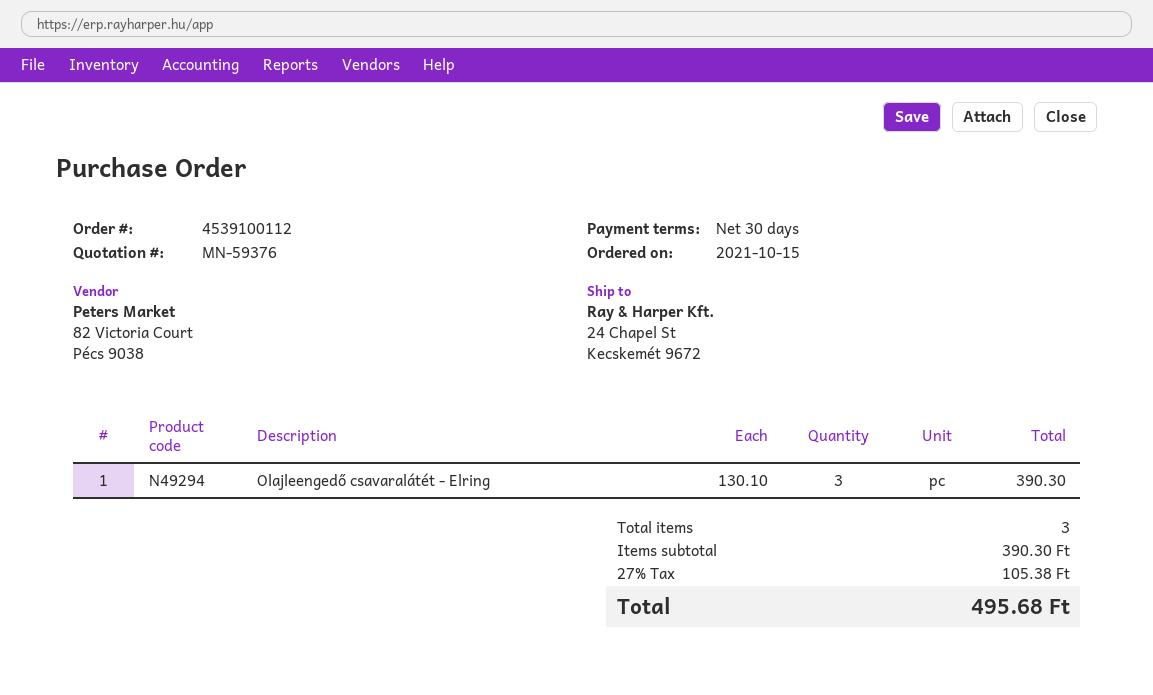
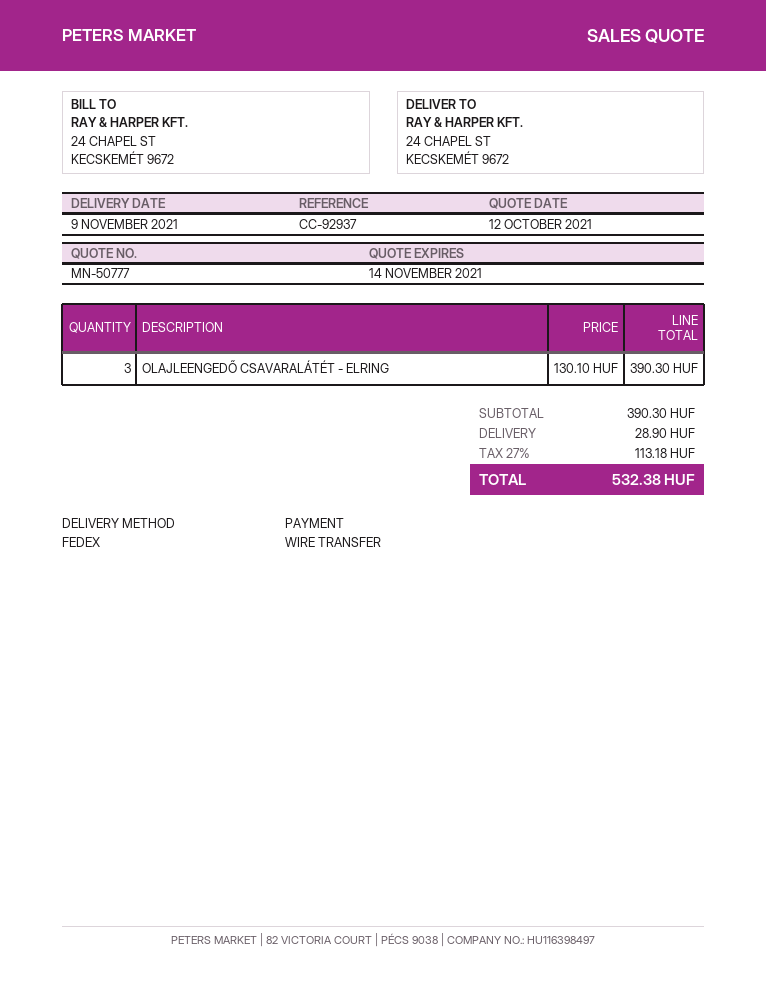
quote number: MN-59376 -> MN-50777
shipping: none -> 28.90
tax: 27% = 105.38 -> 27% = 113.18
total: 495.68 -> 532.38

